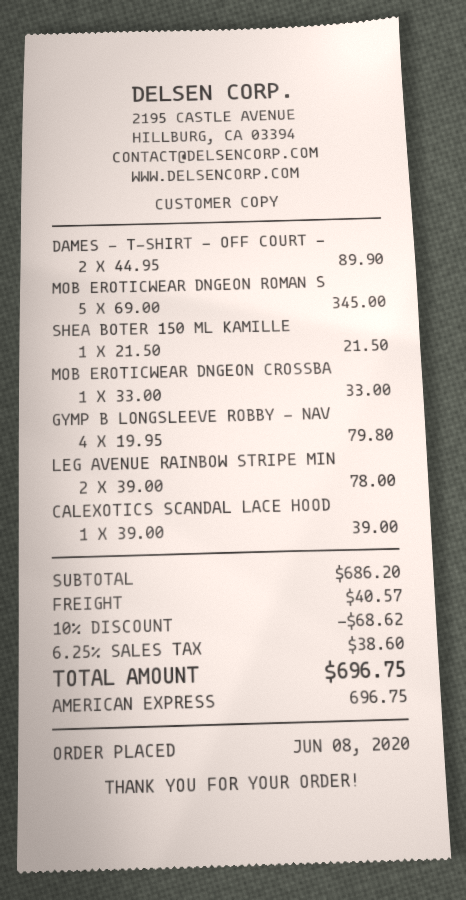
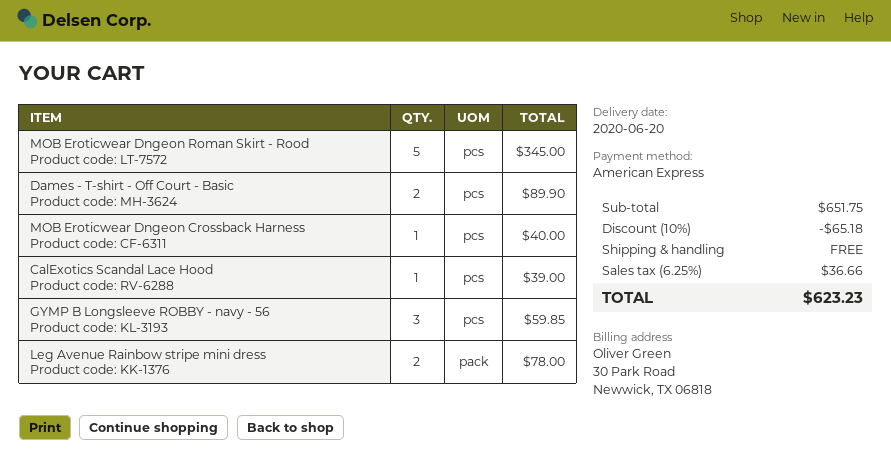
SHEA BOTER 150 ML KAMILLE: 1 for 21.50 -> none
MOB EROTICWEAR DNGEON CROSSBA: 1 for 33.00 -> 1 for 40.00
GYMP B LONGSLEEVE ROBBY - NAV: 4 for 79.80 -> 3 for 59.85
subtotal: 686.20 -> 651.75
discount: 10% = 68.62 -> 10% = 65.18
shipping: 40.57 -> 0.00
tax: 6.25% = 38.60 -> 6.25% = 36.66
total: 696.75 -> 623.23

